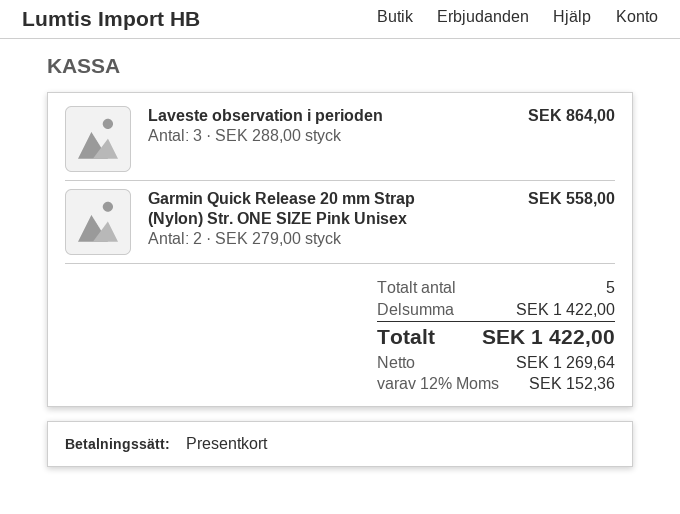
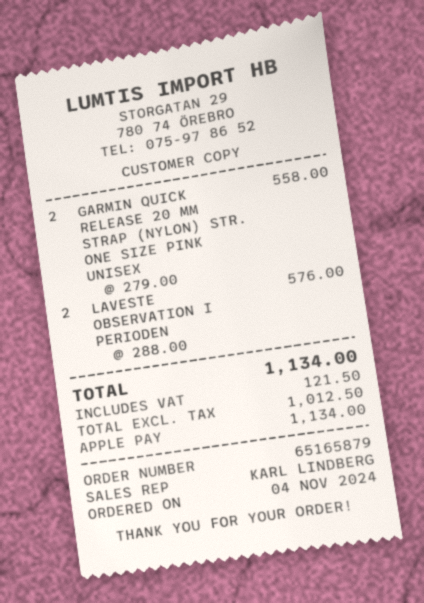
payment method: gift card -> Apple Pay
Laveste observation i perioden: 3 x 288.00 = 864.00 -> 2 x 288.00 = 576.00
net: 1269.64 -> 1012.50
tax: 152.36 -> 121.50
total: 1422.00 -> 1134.00

